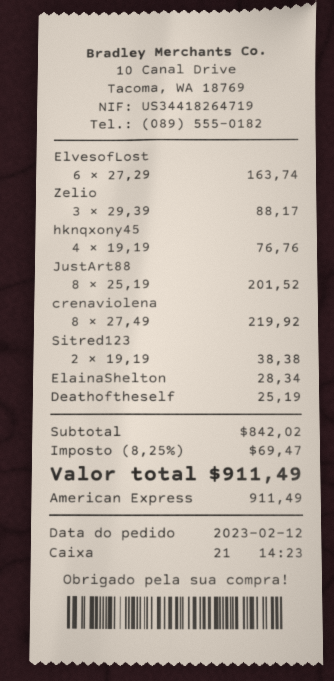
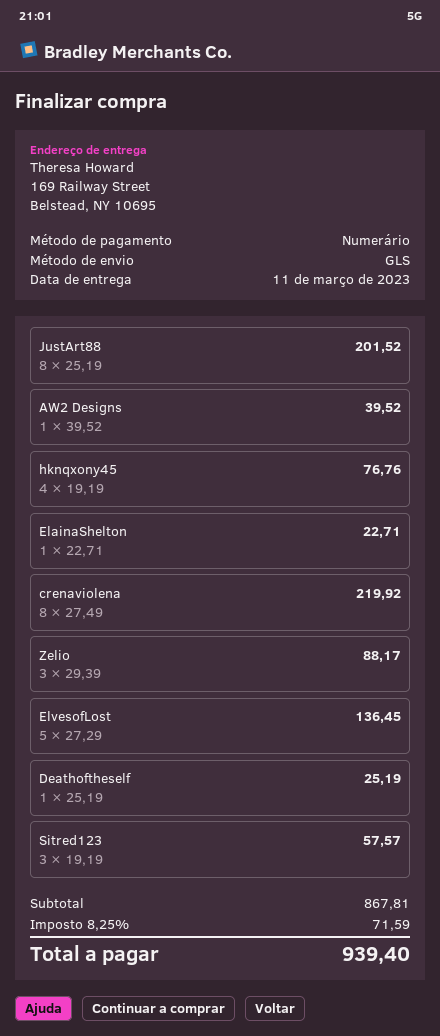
payment method: American Express -> cash
ElvesofLost: 6 x 27.29 = 163.74 -> 5 x 27.29 = 136.45
Sitred123: 2 x 19.19 = 38.38 -> 3 x 19.19 = 57.57
ElainaShelton: 1 x 28.34 = 28.34 -> 1 x 22.71 = 22.71
AW2 Designs: none -> 1 x 39.52 = 39.52
subtotal: 842.02 -> 867.81
tax: 8.25% = 69.47 -> 8.25% = 71.59
total: 911.49 -> 939.40

